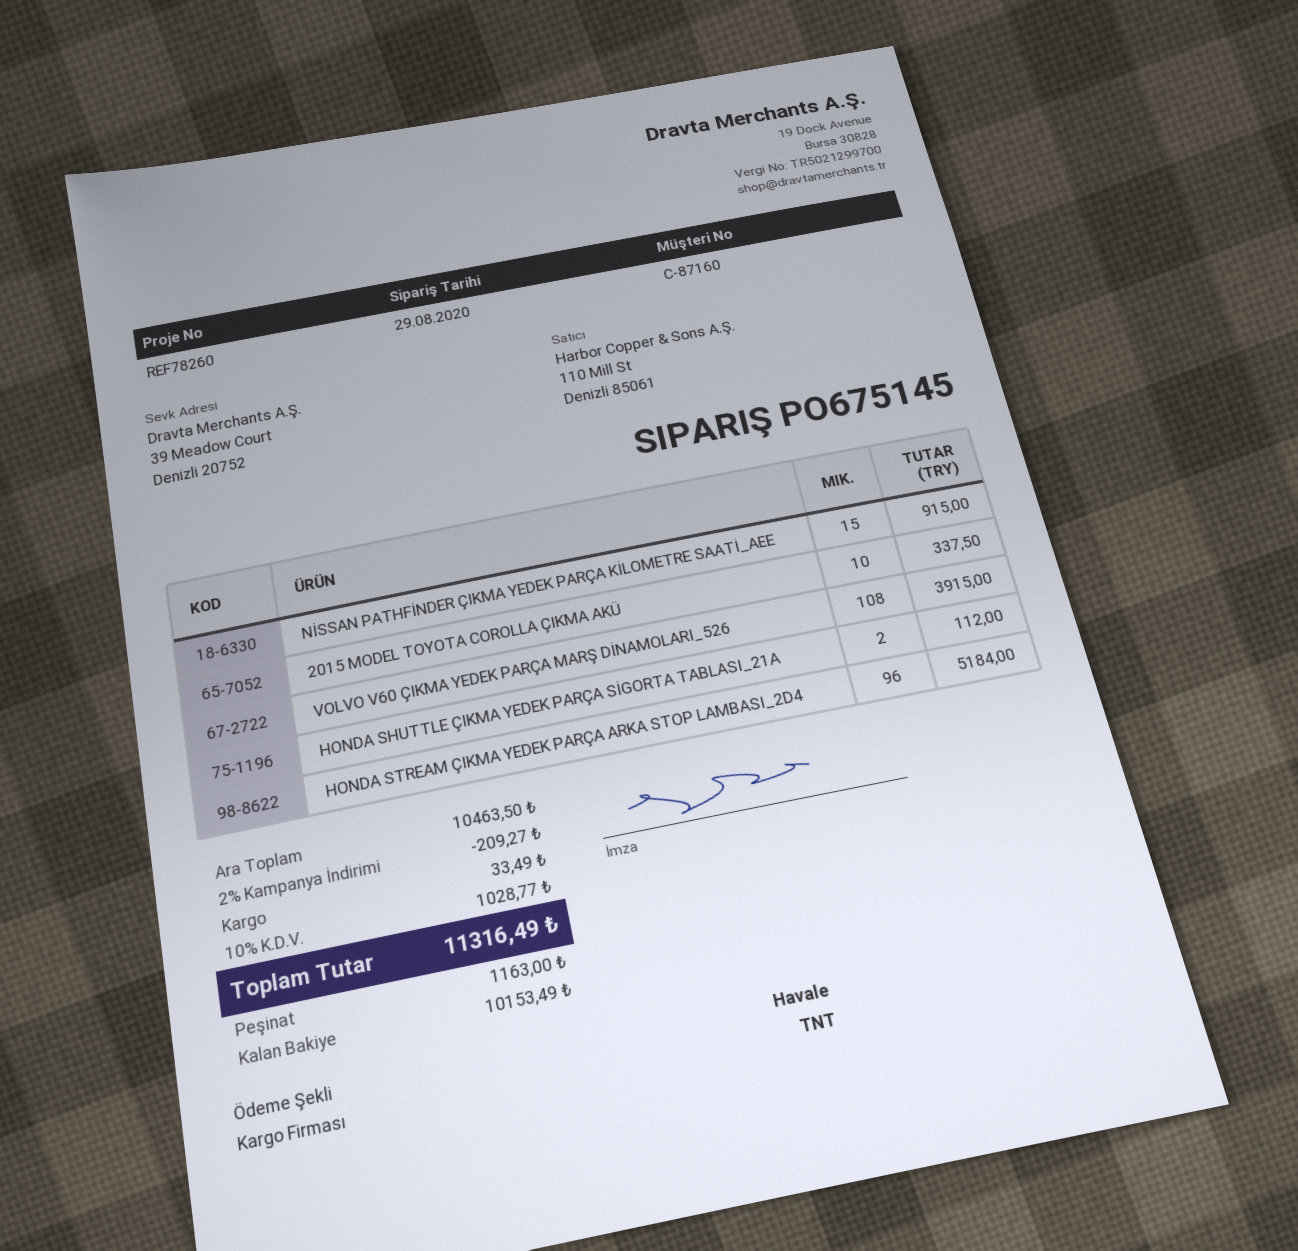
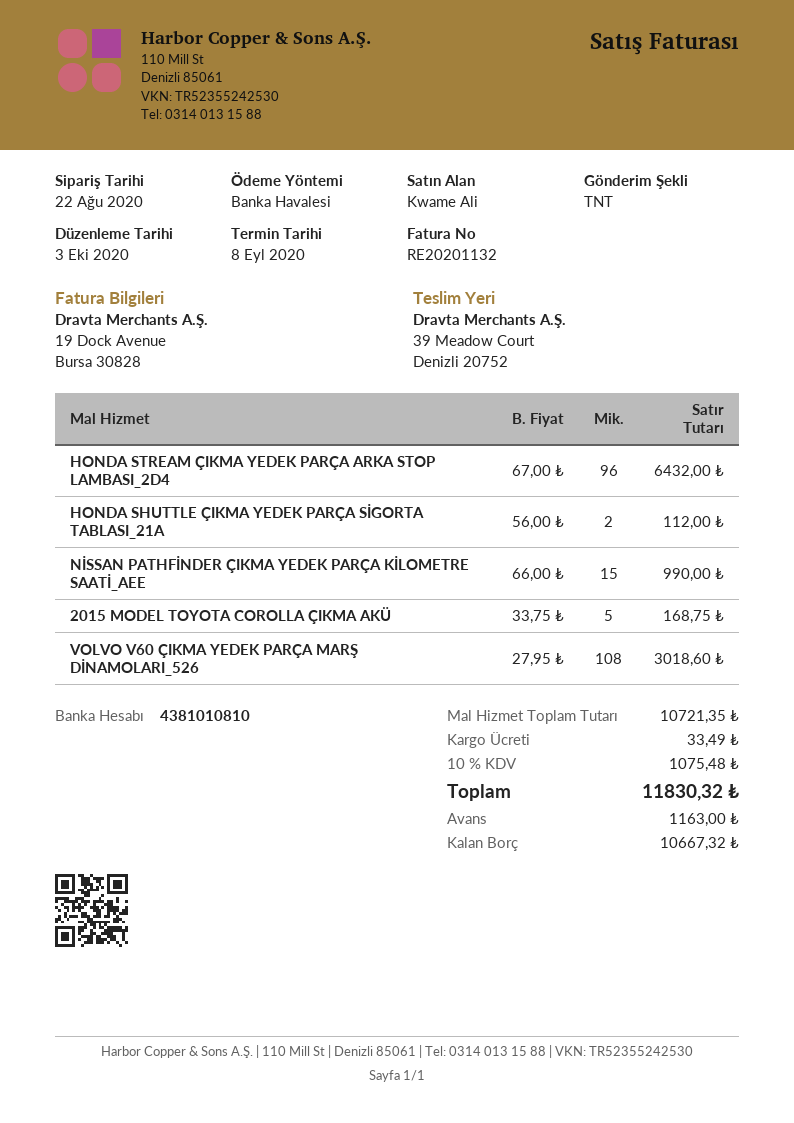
order date: 2020-08-29 -> 2020-08-22
NİSSAN PATHFİNDER ÇIKMA YEDEK PARÇA KİLOMETRE SAATİ_AEE: 15 for 915.00 -> 15 for 990.00
2015 MODEL TOYOTA COROLLA ÇIKMA AKÜ: 10 for 337.50 -> 5 for 168.75
VOLVO V60 ÇIKMA YEDEK PARÇA MARŞ DİNAMOLARI_526: 108 for 3915.00 -> 108 for 3018.60
HONDA STREAM ÇIKMA YEDEK PARÇA ARKA STOP LAMBASI_2D4: 96 for 5184.00 -> 96 for 6432.00
subtotal: 10463.50 -> 10721.35
discount: 2% = 209.27 -> none
tax: 10% = 1028.77 -> 10% = 1075.48
total: 11316.49 -> 11830.32
balance: 10153.49 -> 10667.32

